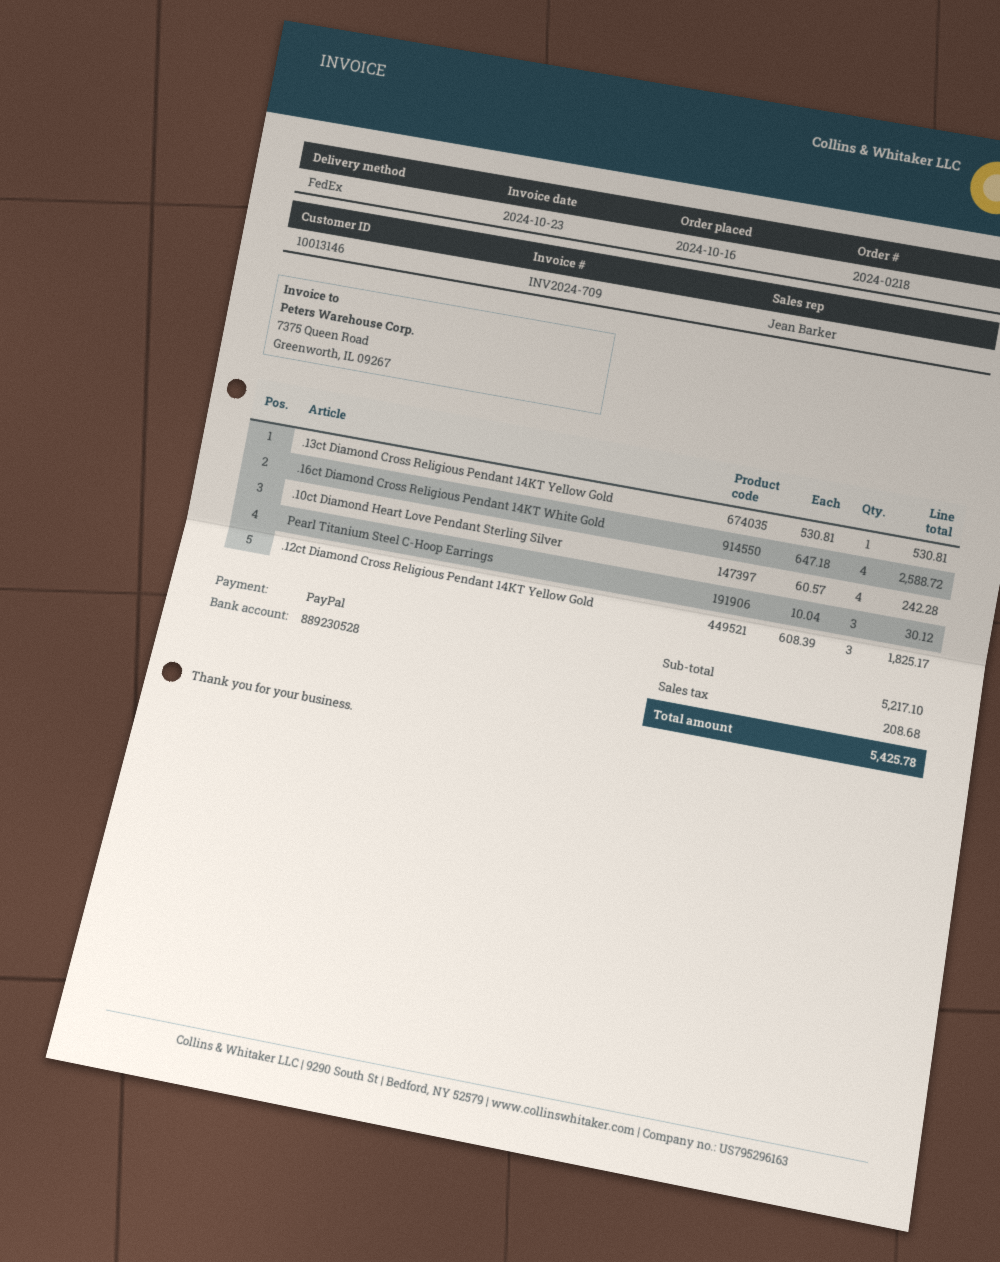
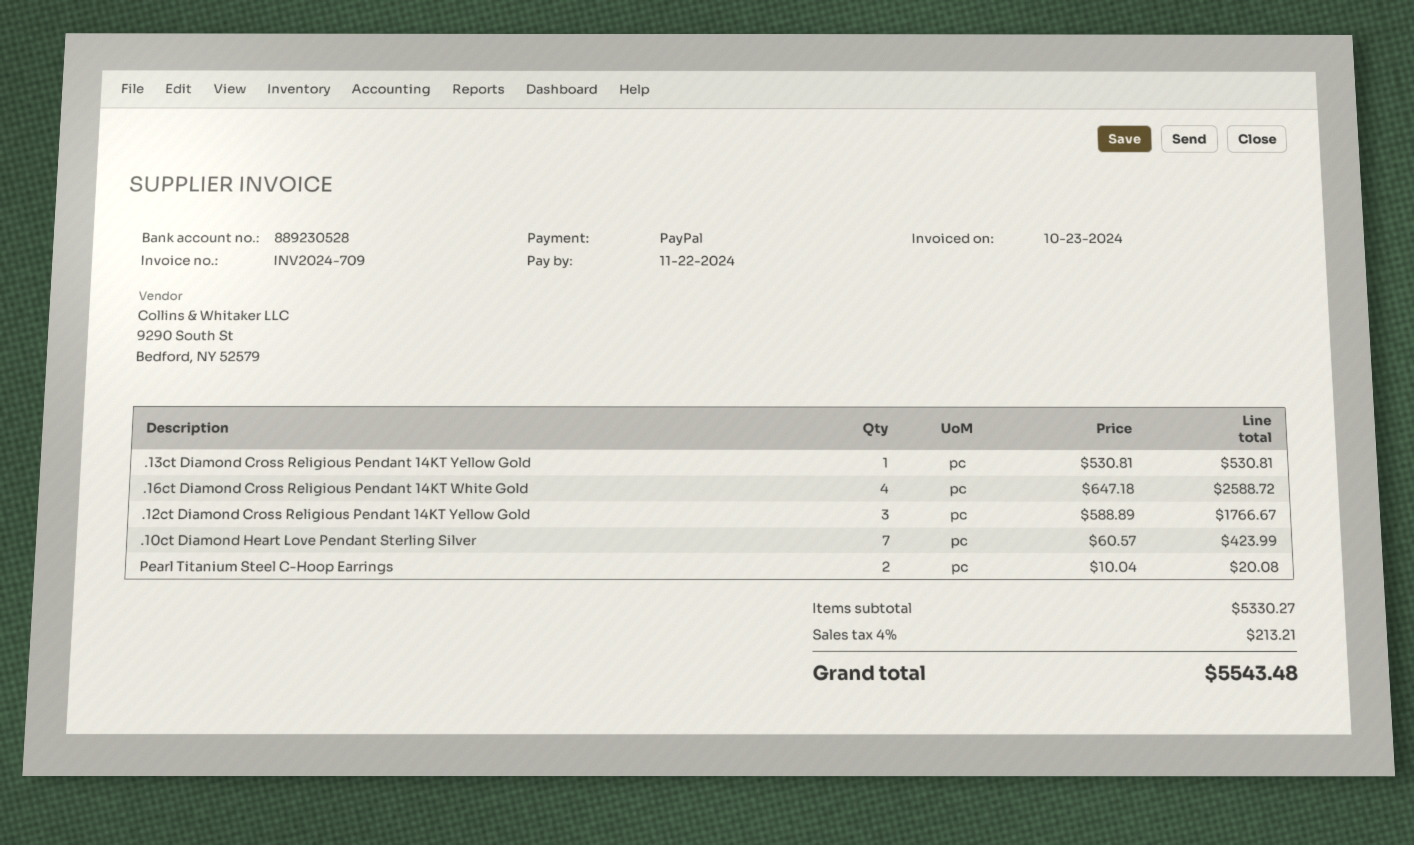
.10ct Diamond Heart Love Pendant Sterling Silver: 4 x 60.57 = 242.28 -> 7 x 60.57 = 423.99
Pearl Titanium Steel C-Hoop Earrings: 3 x 10.04 = 30.12 -> 2 x 10.04 = 20.08
.12ct Diamond Cross Religious Pendant 14KT Yellow Gold: 3 x 608.39 = 1825.17 -> 3 x 588.89 = 1766.67
subtotal: 5217.10 -> 5330.27
tax: 208.68 -> 213.21
total: 5425.78 -> 5543.48

